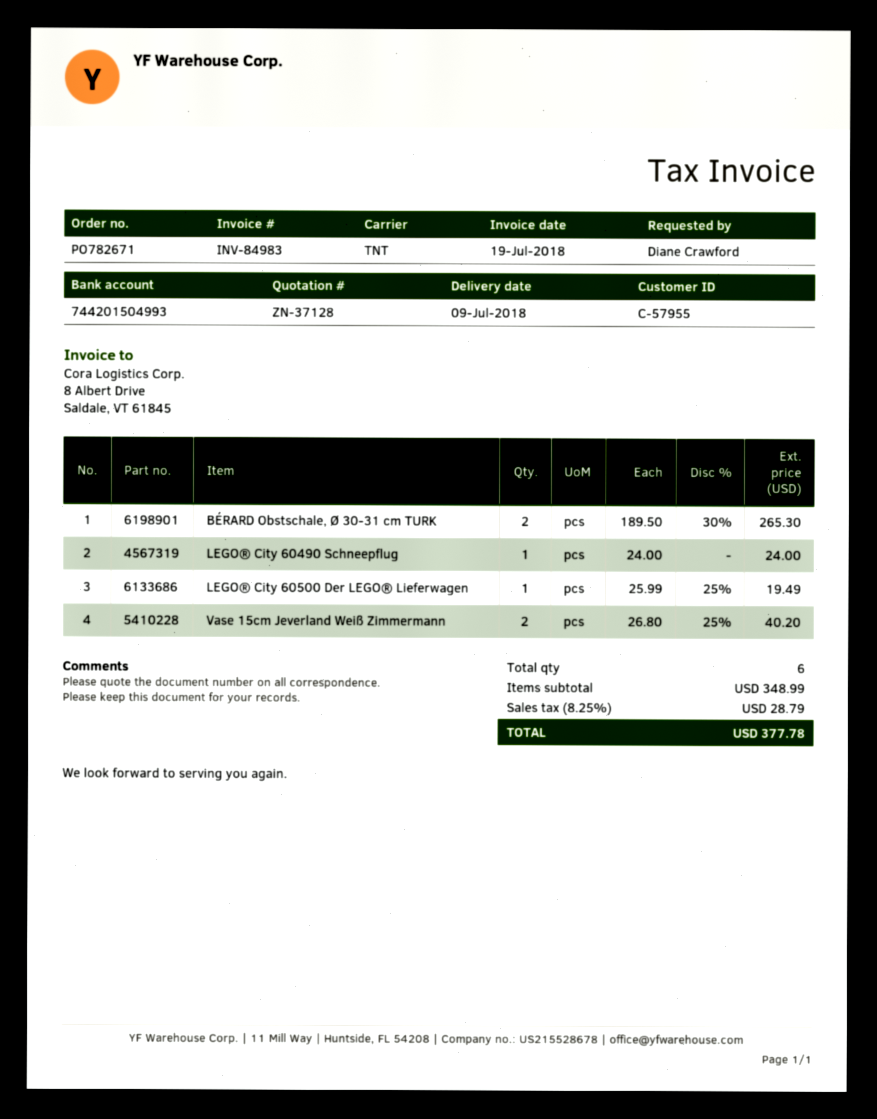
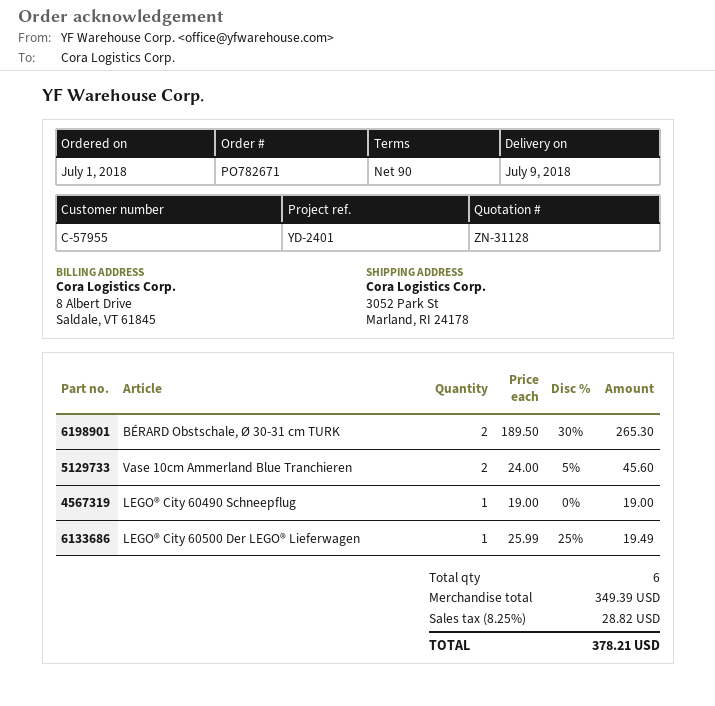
quote number: ZN-37128 -> ZN-31128
LEGO® City 60490 Schneepflug: 1 x 24.00 = 24.00 -> 1 x 19.00 = 19.00
Vase 15cm Jeverland Weiß Zimmermann: 2 x 26.80 - 25% = 40.20 -> none
Vase 10cm Ammerland Blue Tranchieren: none -> 2 x 24.00 - 5% = 45.60
subtotal: 348.99 -> 349.39
tax: 8.25% = 28.79 -> 8.25% = 28.82
total: 377.78 -> 378.21

